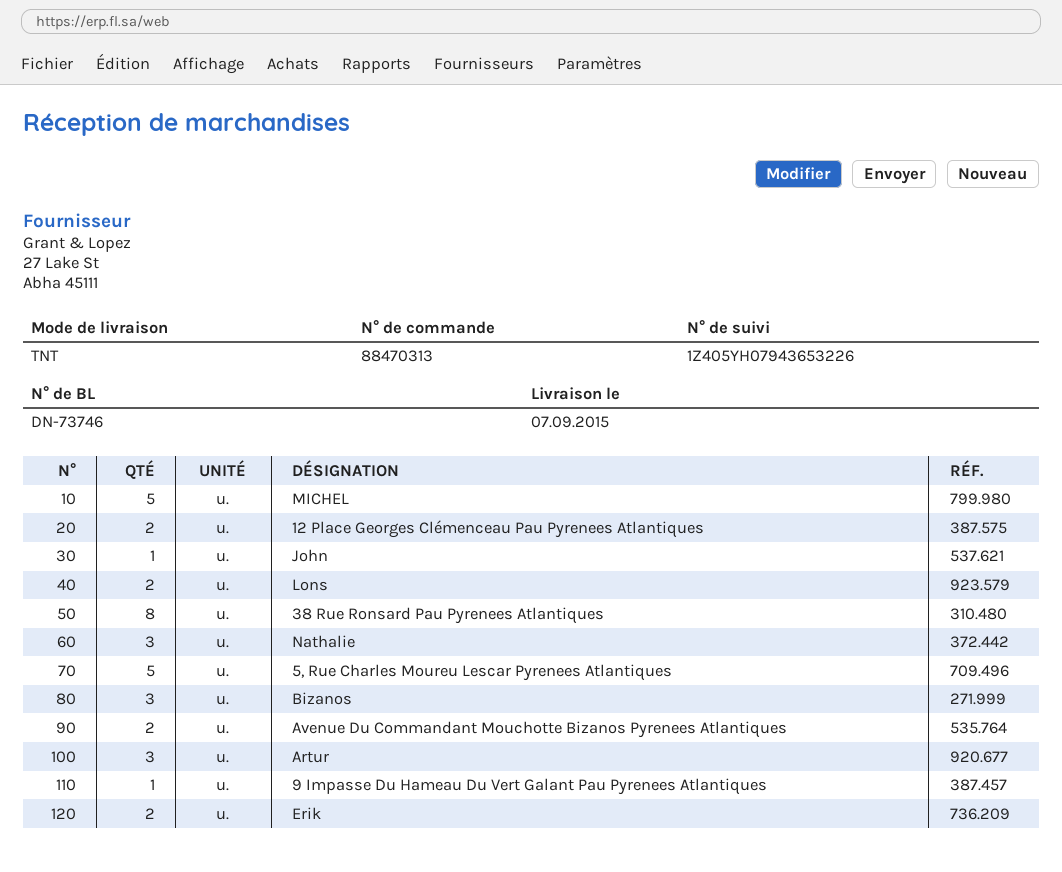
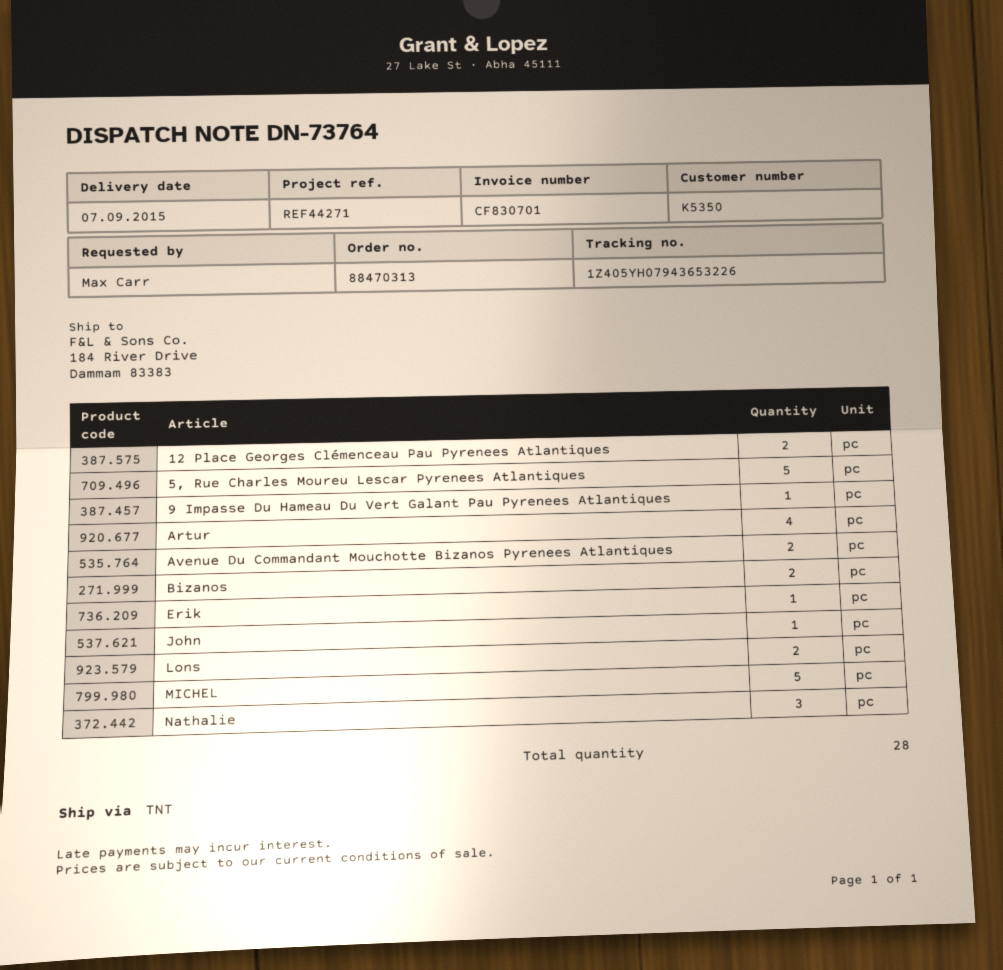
delivery note number: DN-73746 -> DN-73764
38 Rue Ronsard Pau Pyrenees Atlantiques: 8 -> none
Bizanos: 3 -> 2
Artur: 3 -> 4
Erik: 2 -> 1

